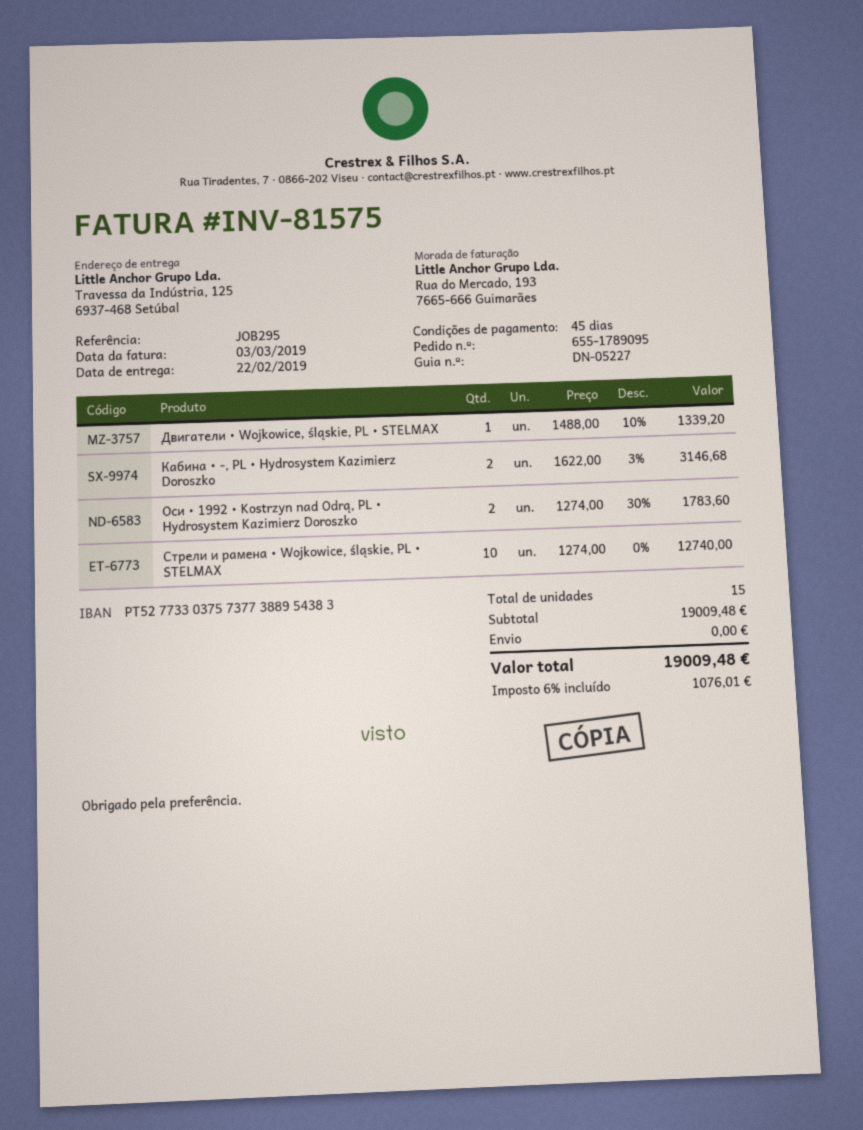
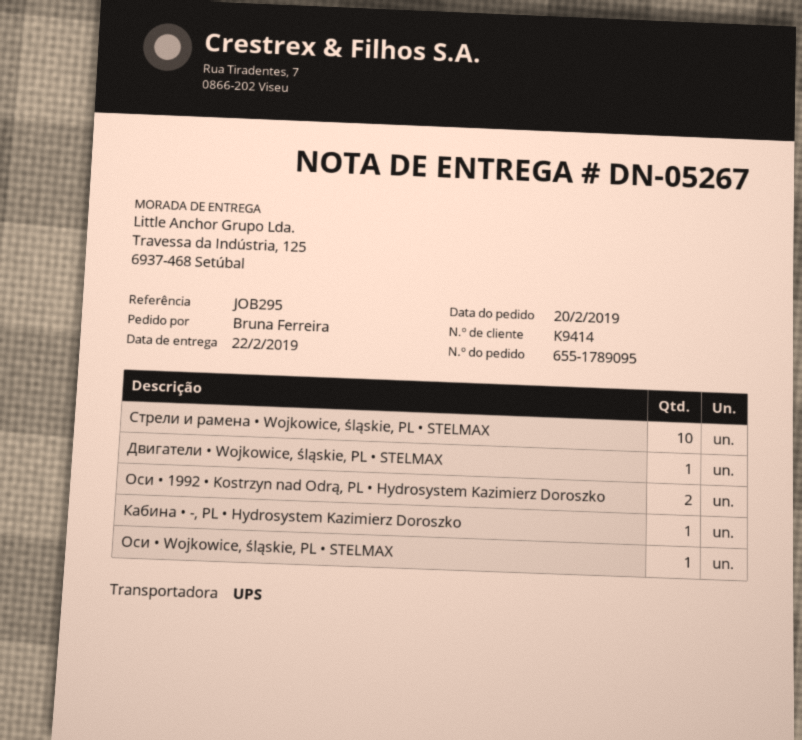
delivery note number: DN-05227 -> DN-05267
Кабина • -, PL • Hydrosystem Kazimierz Doroszko: 2 -> 1
Оси • Wojkowice, śląskie, PL • STELMAX: none -> 1

